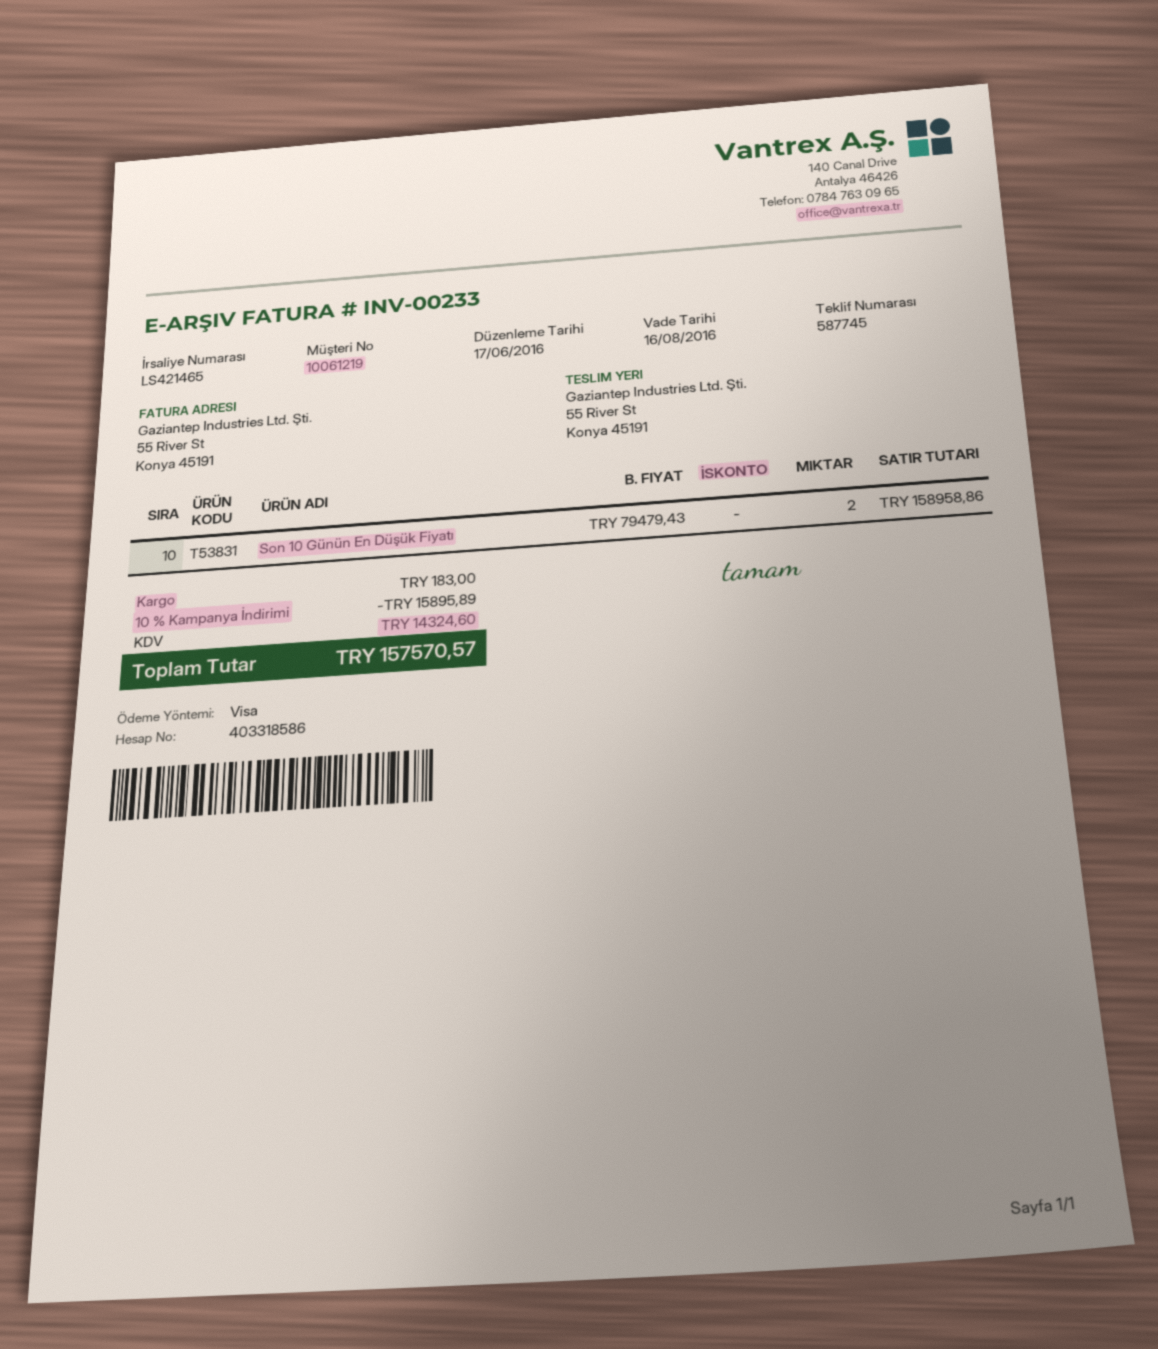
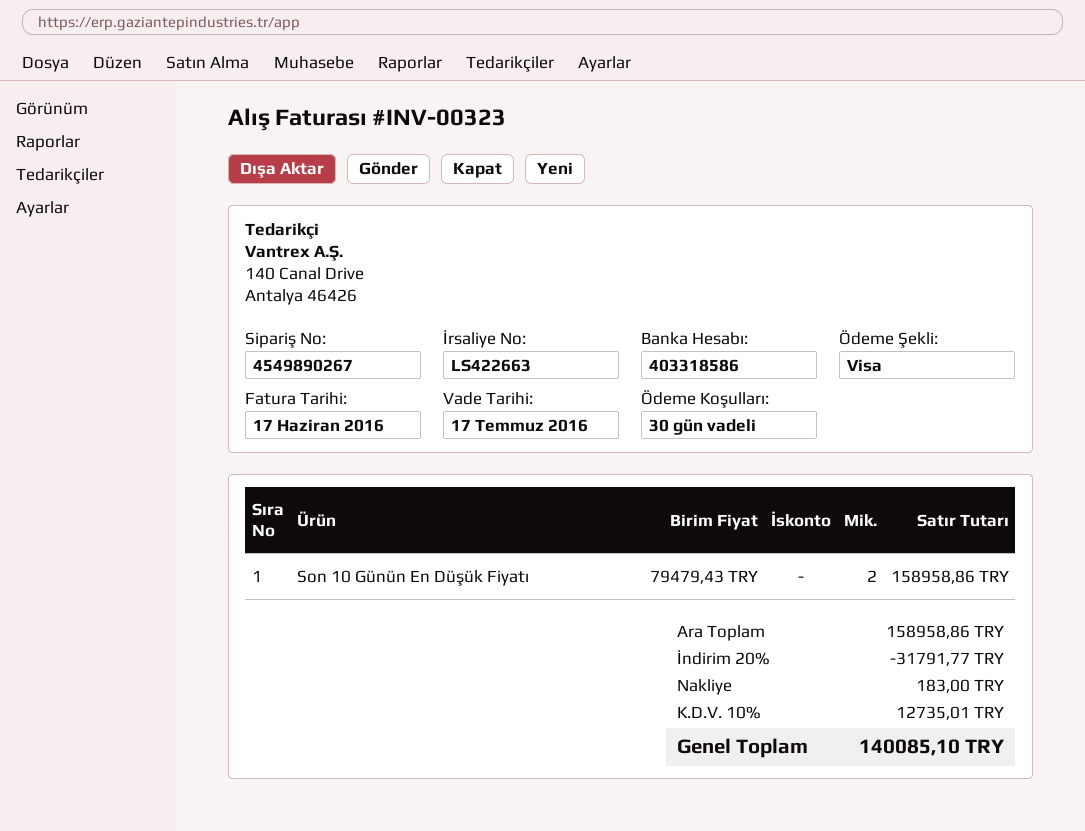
delivery note number: LS421465 -> LS422663
invoice number: INV-00233 -> INV-00323
due date: 2016-08-16 -> 2016-07-17
discount: 10% = 15895.89 -> 20% = 31791.77
tax: 14324.60 -> 12735.01
total: 157570.57 -> 140085.10

